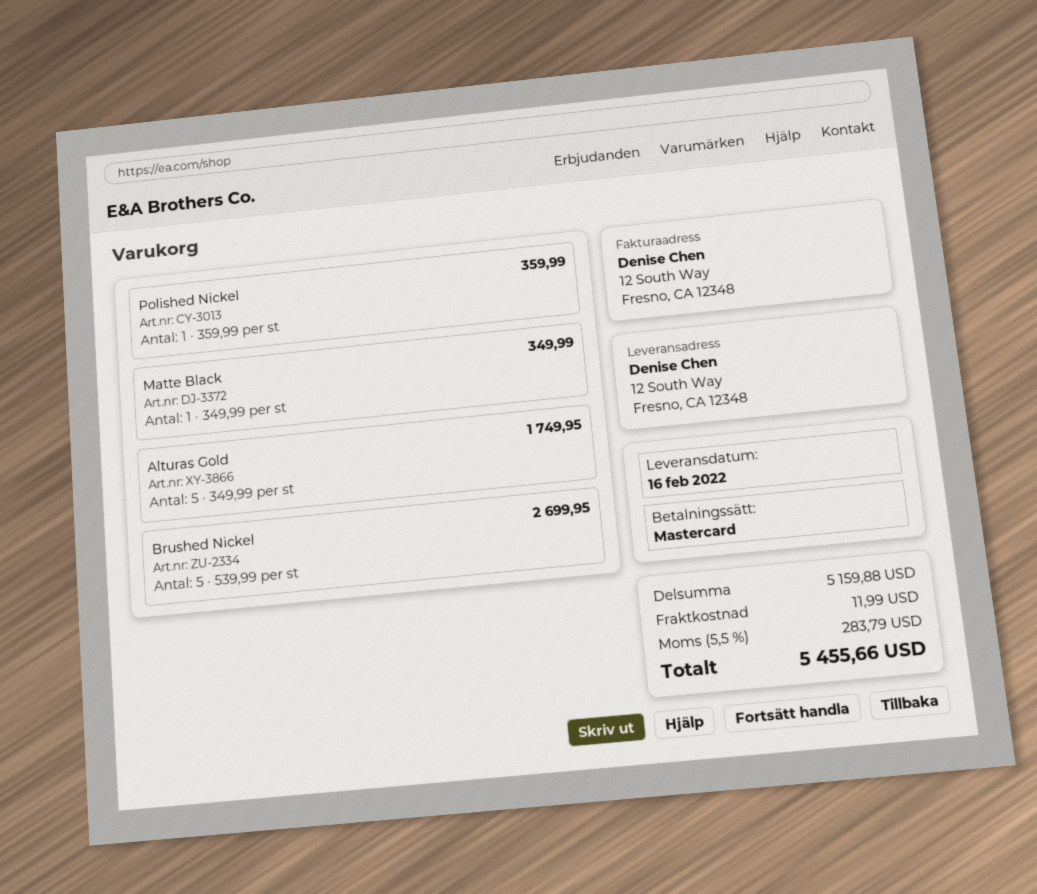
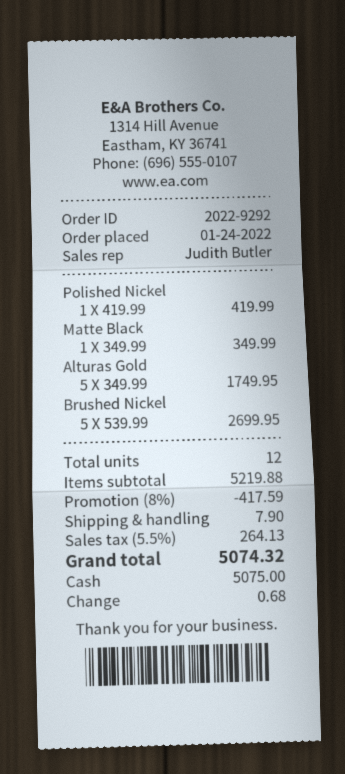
payment method: Mastercard -> cash
Polished Nickel: 1 x 359.99 = 359.99 -> 1 x 419.99 = 419.99
subtotal: 5159.88 -> 5219.88
discount: none -> 8% = 417.59
shipping: 11.99 -> 7.90
tax: 5.5% = 283.79 -> 5.5% = 264.13
total: 5455.66 -> 5074.32

